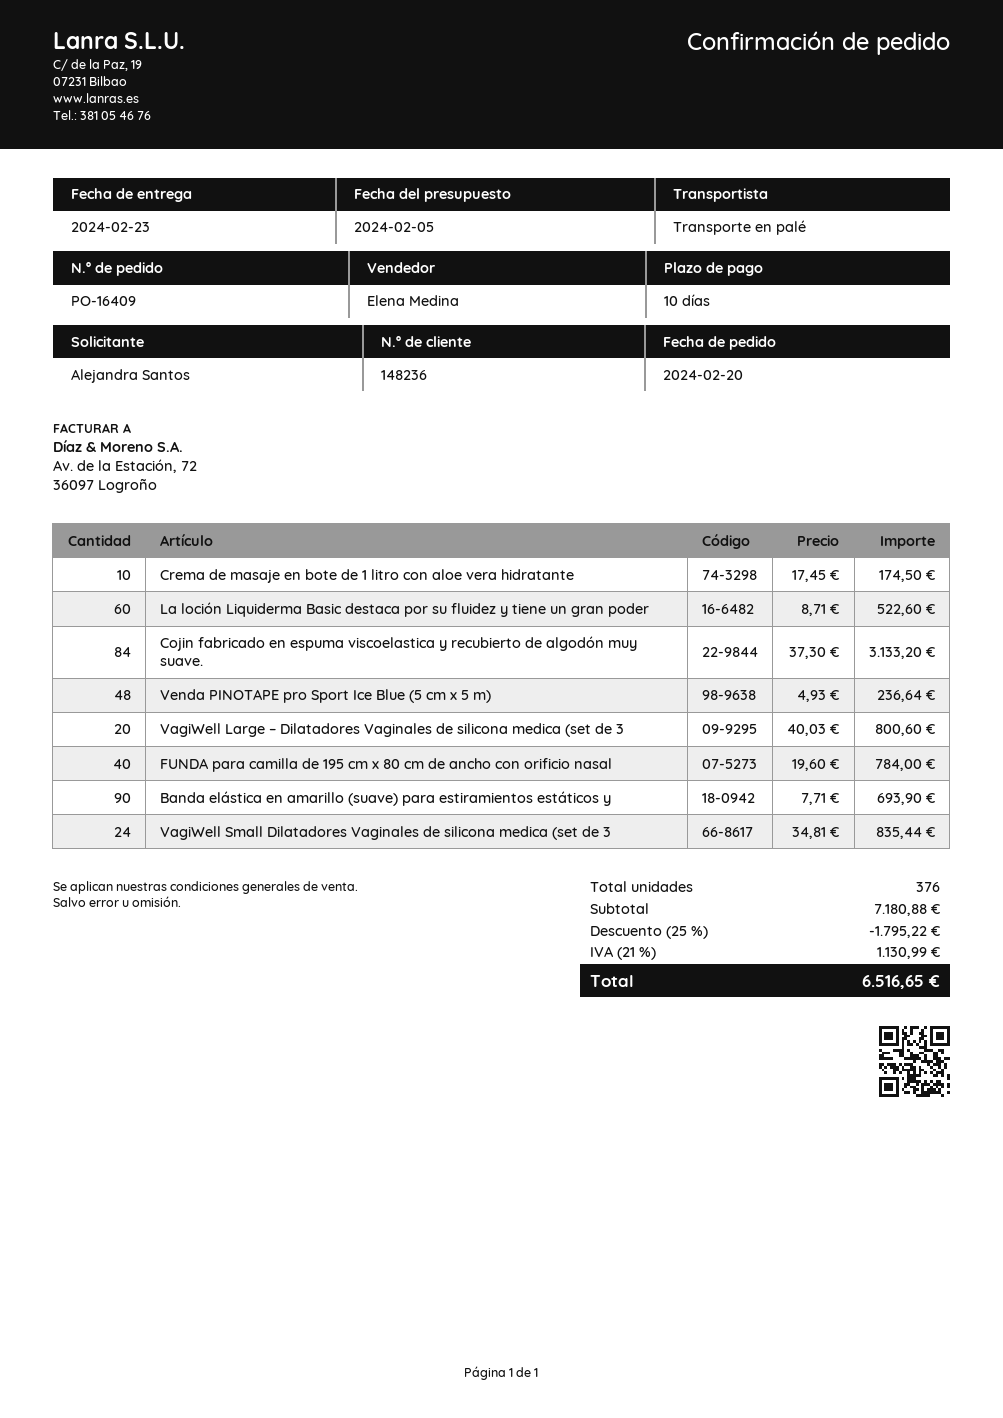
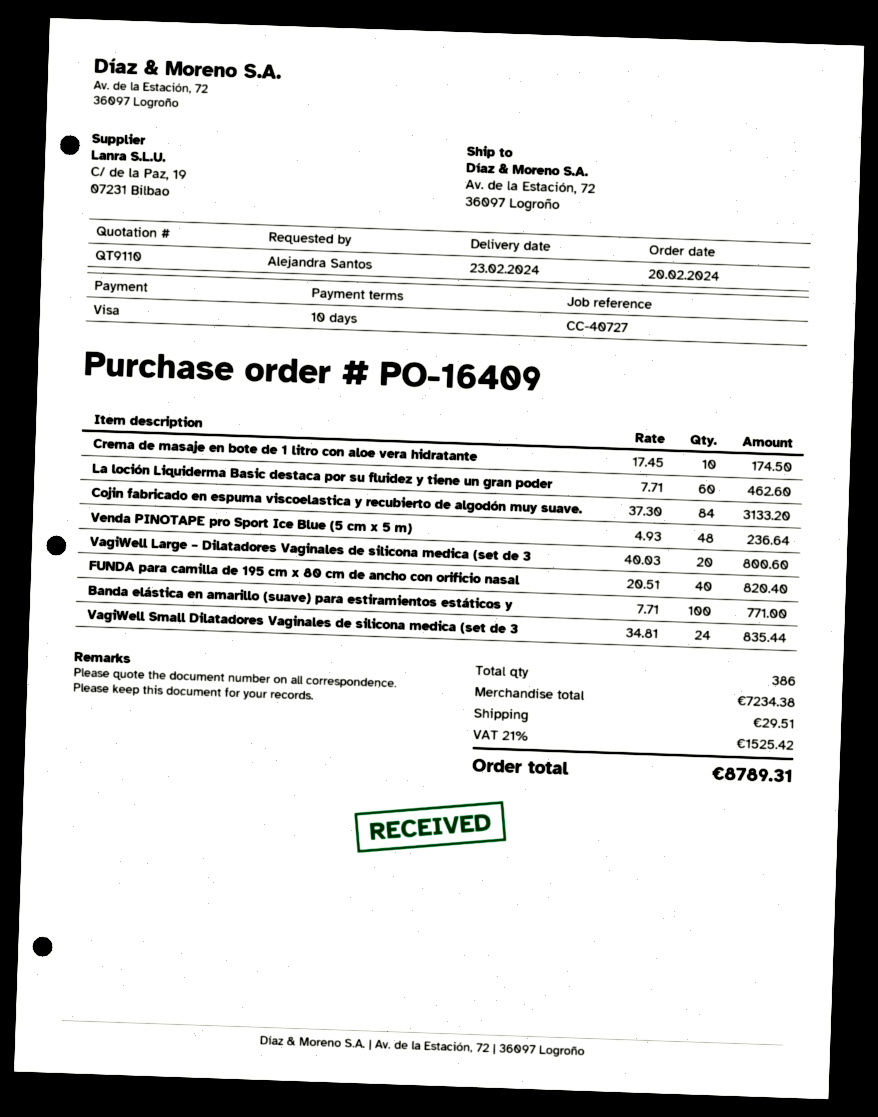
La loción Liquiderma Basic destaca por su fluidez y tiene un gran poder: 60 x 8.71 = 522.60 -> 60 x 7.71 = 462.60
FUNDA para camilla de 195 cm x 80 cm de ancho con orificio nasal: 40 x 19.60 = 784.00 -> 40 x 20.51 = 820.40
Banda elástica en amarillo (suave) para estiramientos estáticos y: 90 x 7.71 = 693.90 -> 100 x 7.71 = 771.00
total quantity: 376 -> 386
subtotal: 7180.88 -> 7234.38
discount: 25% = 1795.22 -> none
shipping: none -> 29.51
tax: 21% = 1130.99 -> 21% = 1525.42
total: 6516.65 -> 8789.31

